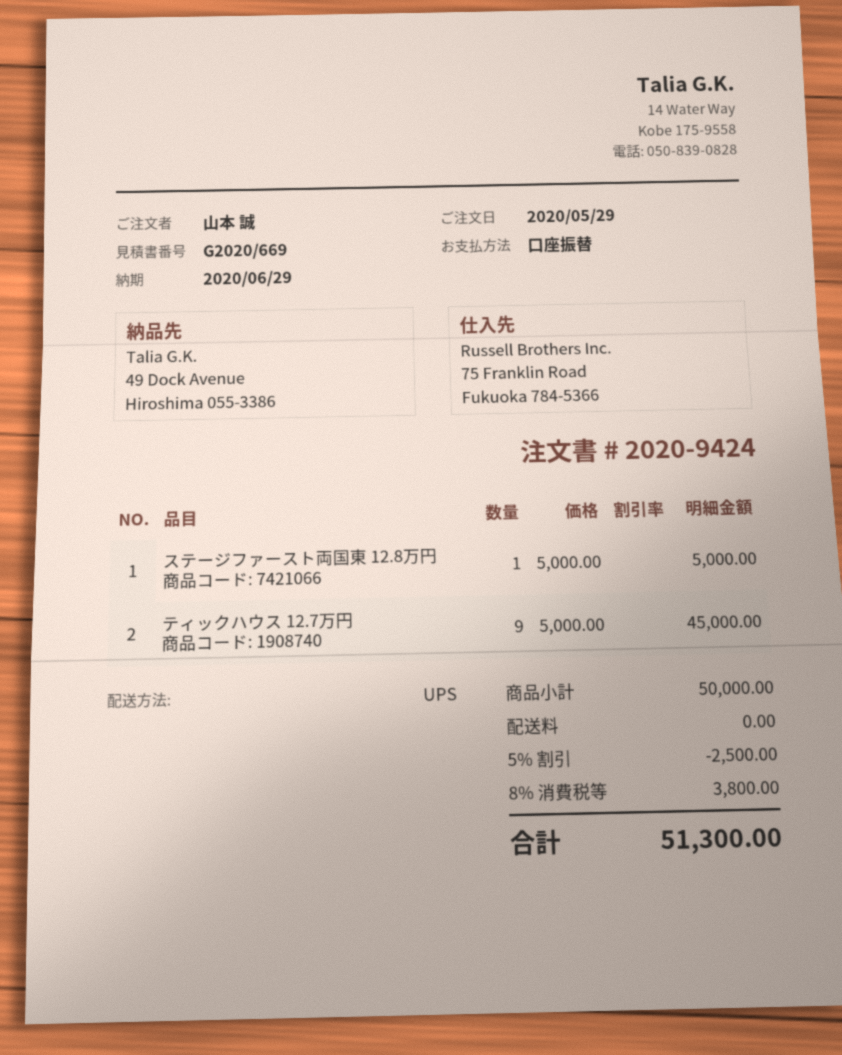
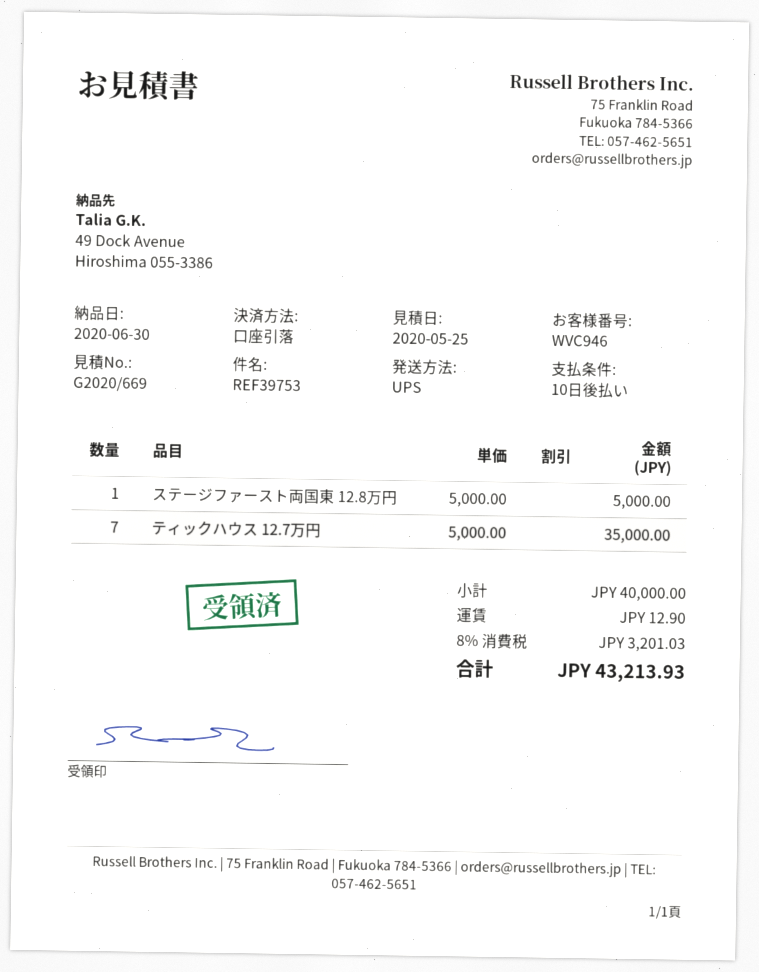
delivery date: 2020-06-29 -> 2020-06-30
ティックハウス 12.7万円: 9 x 5000.00 = 45000.00 -> 7 x 5000.00 = 35000.00
subtotal: 50000.00 -> 40000.00
discount: 5% = 2500.00 -> none
shipping: 0.00 -> 12.90
tax: 8% = 3800.00 -> 8% = 3201.03
total: 51300.00 -> 43213.93

